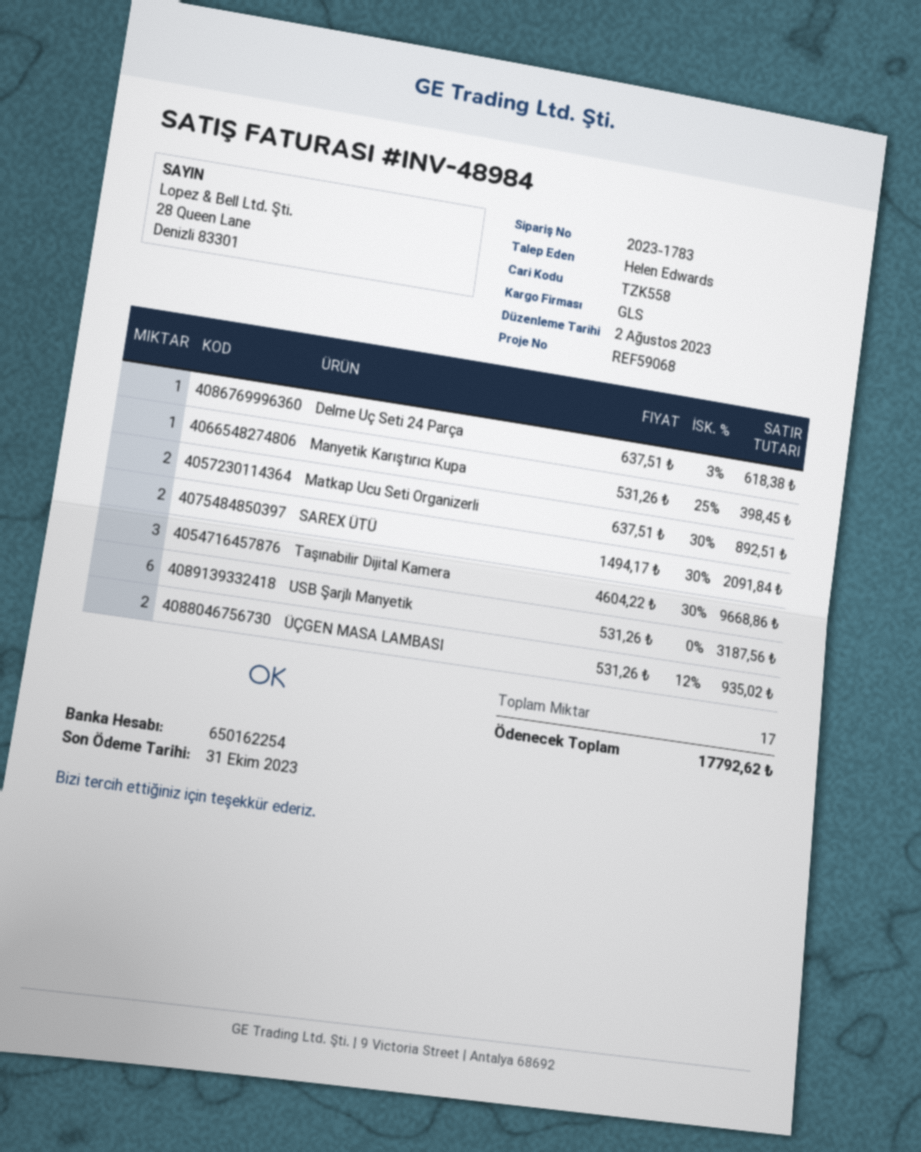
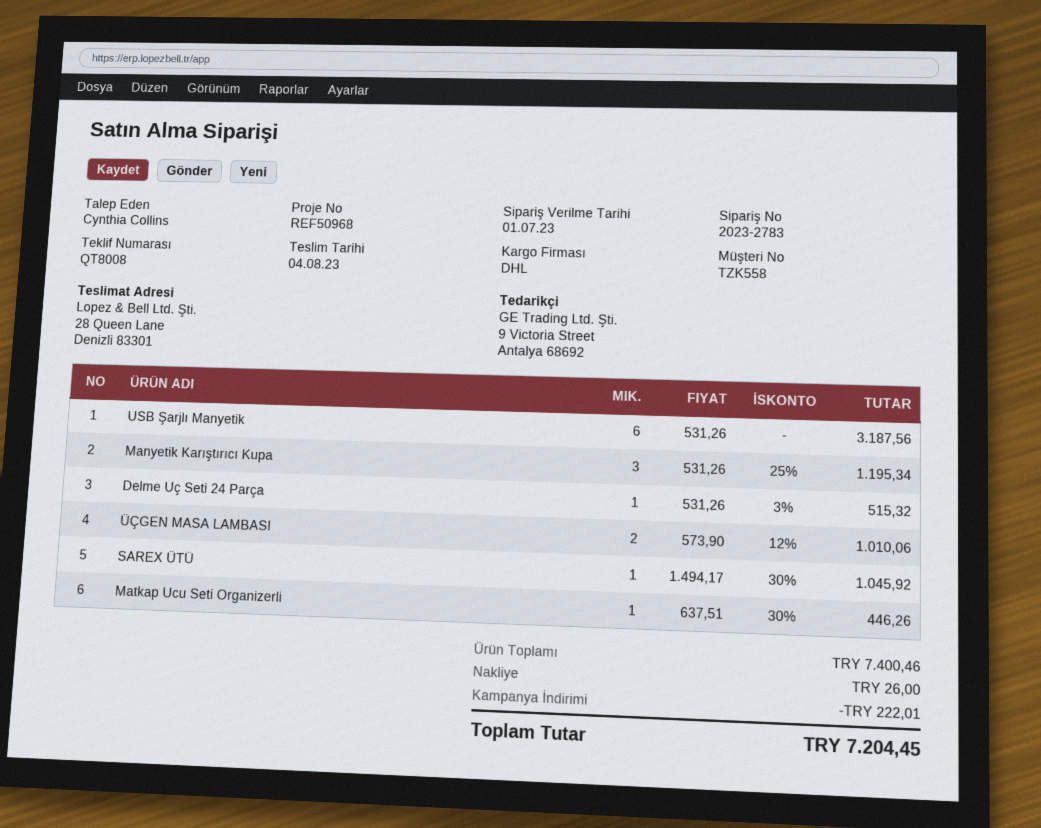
order number: 2023-1783 -> 2023-2783
reference: REF59068 -> REF50968
ordered by: Helen Edwards -> Cynthia Collins
shipping method: GLS -> DHL
Delme Uç Seti 24 Parça: 1 x 637.51 - 3% = 618.38 -> 1 x 531.26 - 3% = 515.32
Manyetik Karıştırıcı Kupa: 1 x 531.26 - 25% = 398.45 -> 3 x 531.26 - 25% = 1195.34
Matkap Ucu Seti Organizerli: 2 x 637.51 - 30% = 892.51 -> 1 x 637.51 - 30% = 446.26
SAREX ÜTÜ: 2 x 1494.17 - 30% = 2091.84 -> 1 x 1494.17 - 30% = 1045.92
Taşınabilir Dijital Kamera: 3 x 4604.22 - 30% = 9668.86 -> none
ÜÇGEN MASA LAMBASI: 2 x 531.26 - 12% = 935.02 -> 2 x 573.90 - 12% = 1010.06
discount: none -> 222.01
shipping: none -> 26.00
total: 17792.62 -> 7204.45

